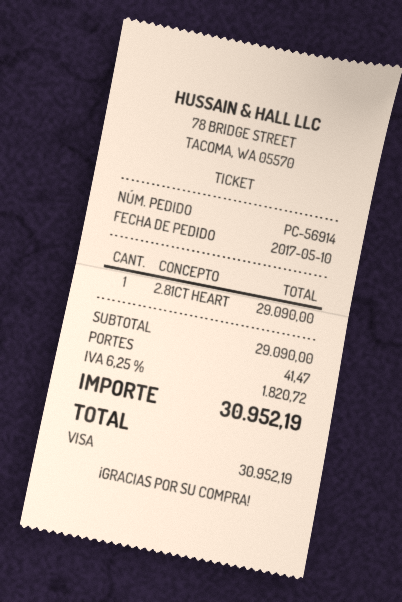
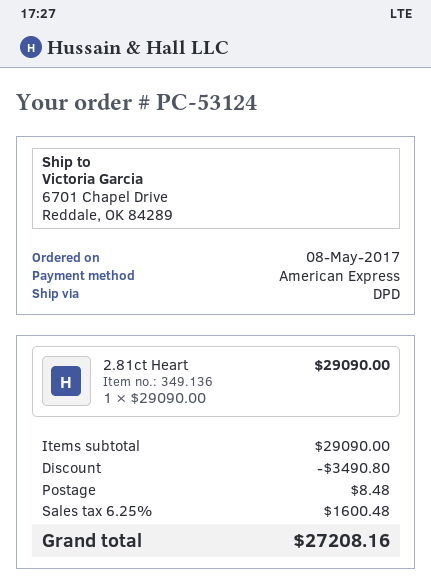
order number: PC-56914 -> PC-53124
order date: 2017-05-10 -> 2017-05-08
payment method: Visa -> American Express
discount: none -> 3490.80
shipping: 41.47 -> 8.48
tax: 6.25% = 1820.72 -> 6.25% = 1600.48
total: 30952.19 -> 27208.16

